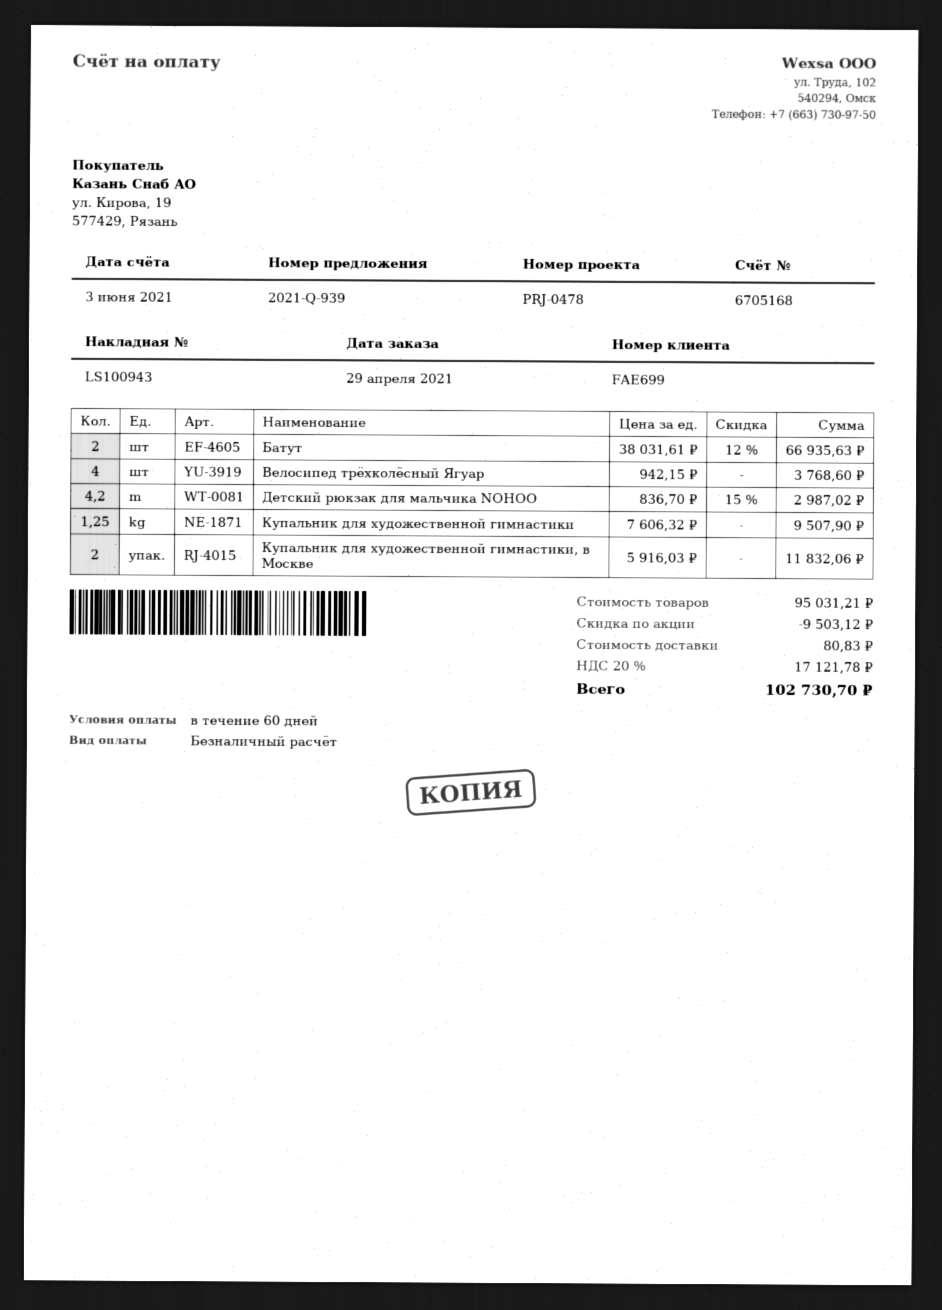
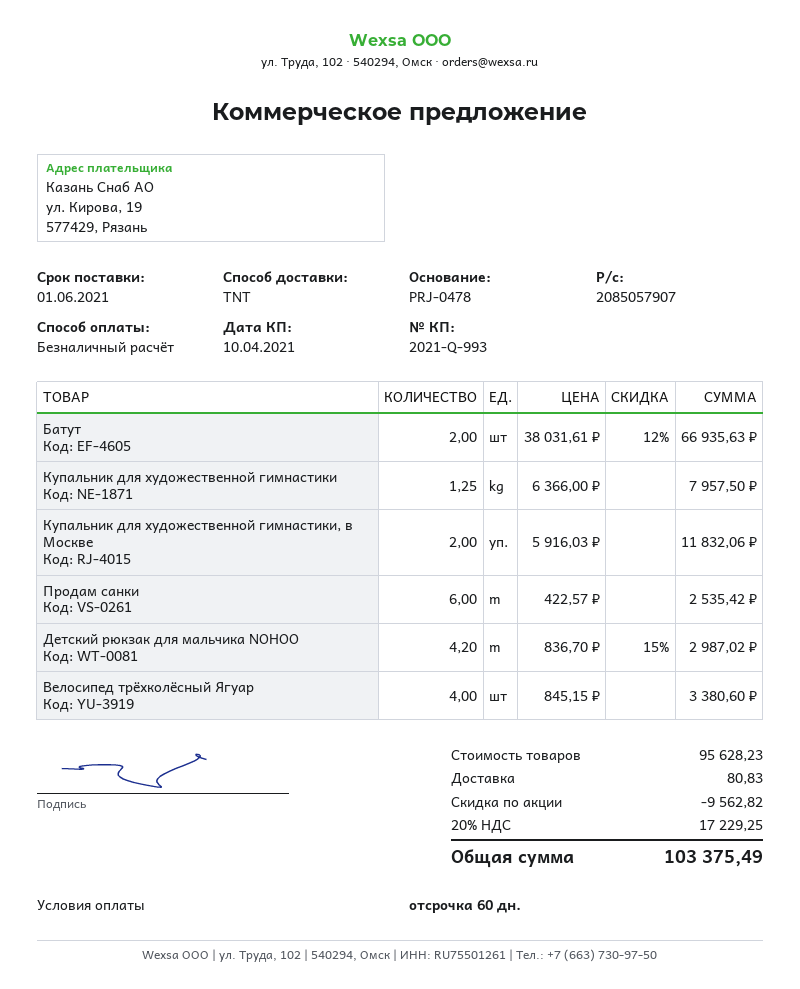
quote number: 2021-Q-939 -> 2021-Q-993
Велосипед трёхколёсный Ягуар: 4 x 942.15 = 3768.60 -> 4 x 845.15 = 3380.60
Купальник для художественной гимнастики: 1.25 x 7606.32 = 9507.90 -> 1.25 x 6366.00 = 7957.50
Продам санки: none -> 6 x 422.57 = 2535.42
subtotal: 95031.21 -> 95628.23
discount: 9503.12 -> 9562.82
tax: 20% = 17121.78 -> 20% = 17229.25
total: 102730.70 -> 103375.49

